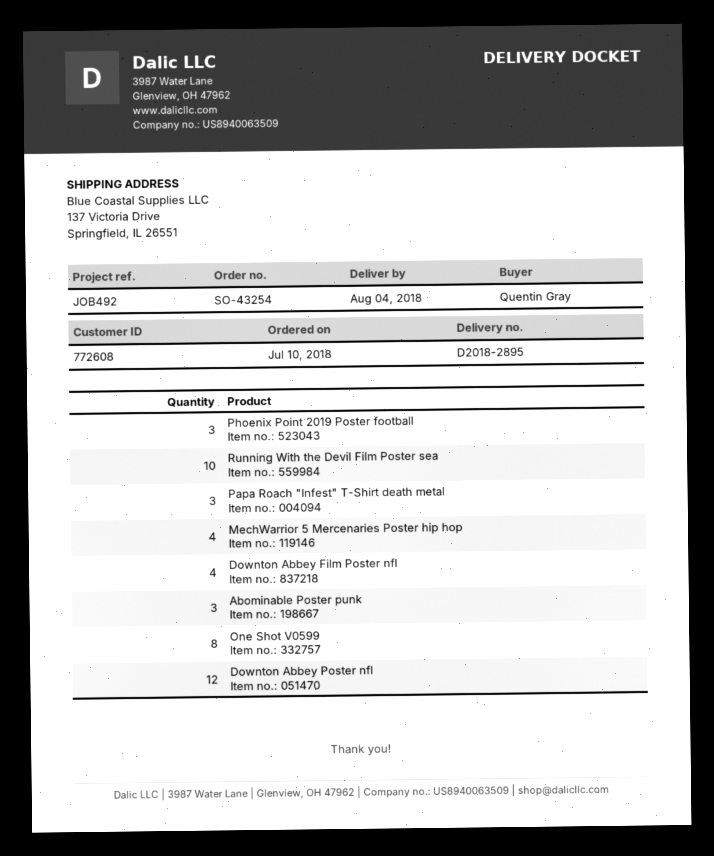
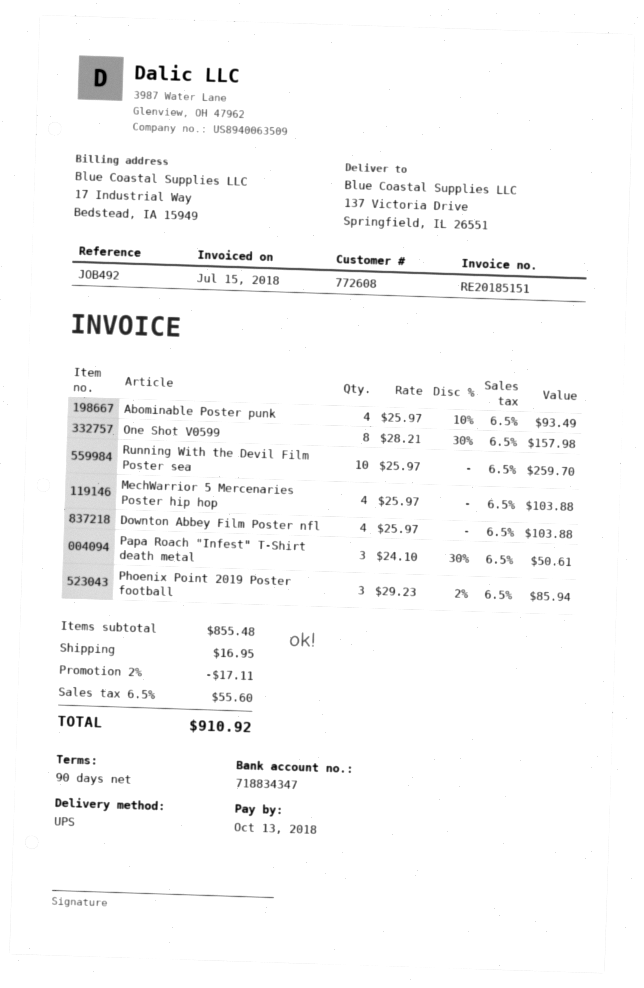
Abominable Poster punk: 3 -> 4
Downton Abbey Poster nfl: 12 -> none

